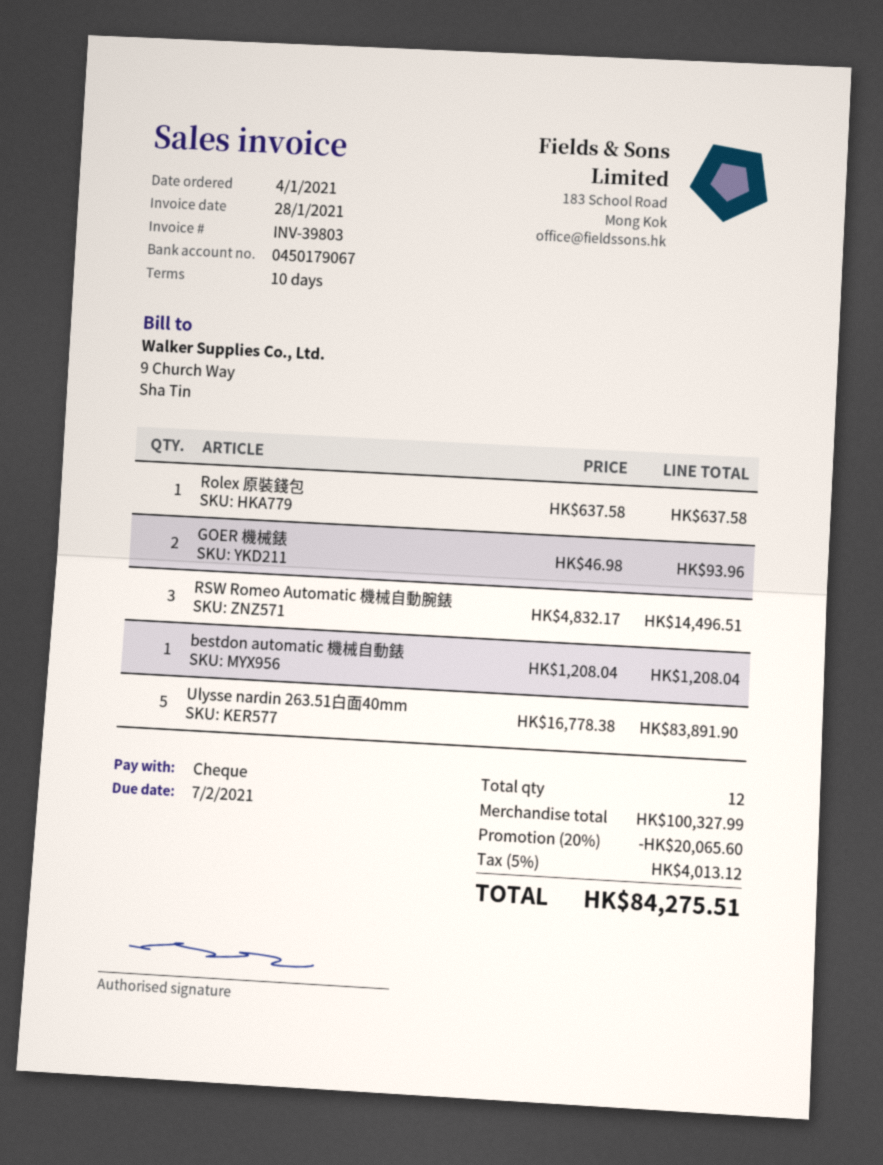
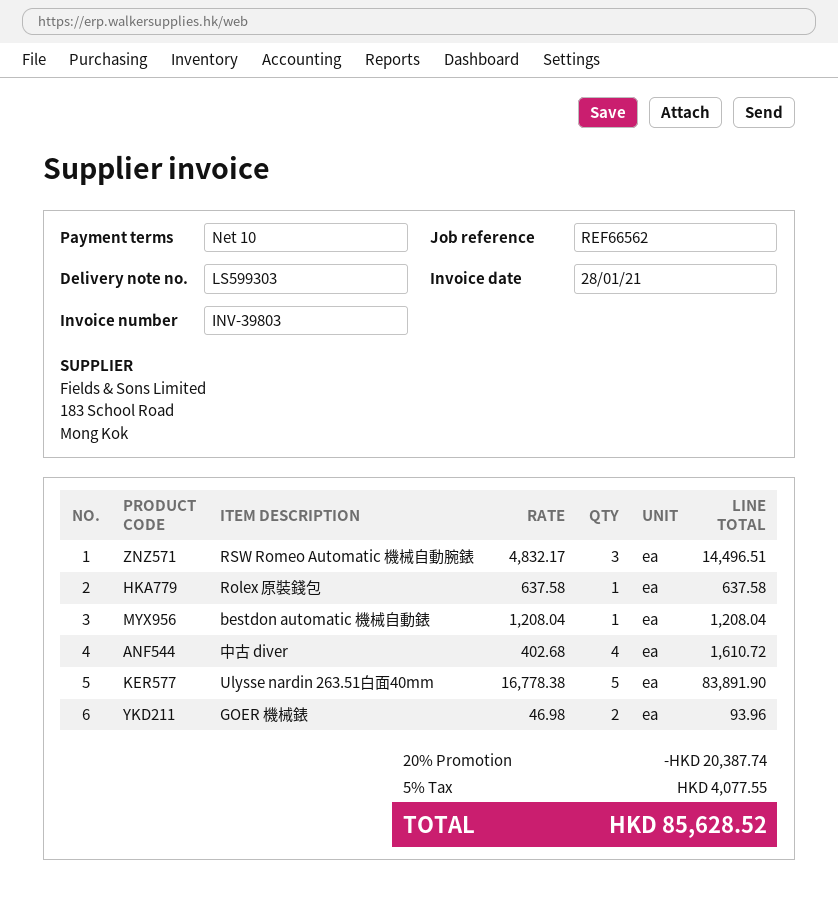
中古 diver: none -> 4 x 402.68 = 1610.72
discount: 20% = 20065.60 -> 20% = 20387.74
tax: 5% = 4013.12 -> 5% = 4077.55
total: 84275.51 -> 85628.52

